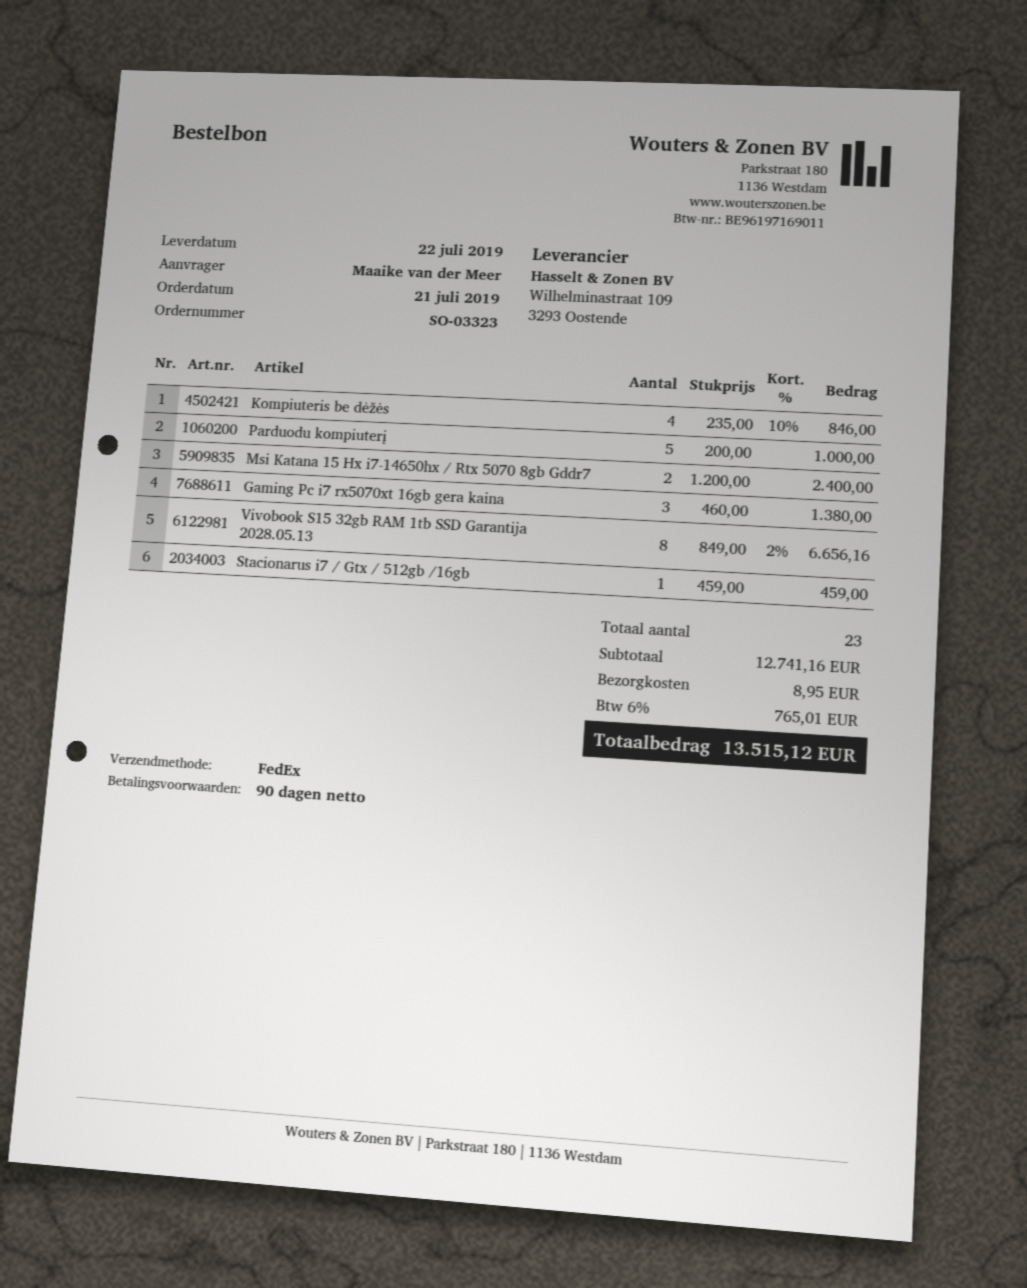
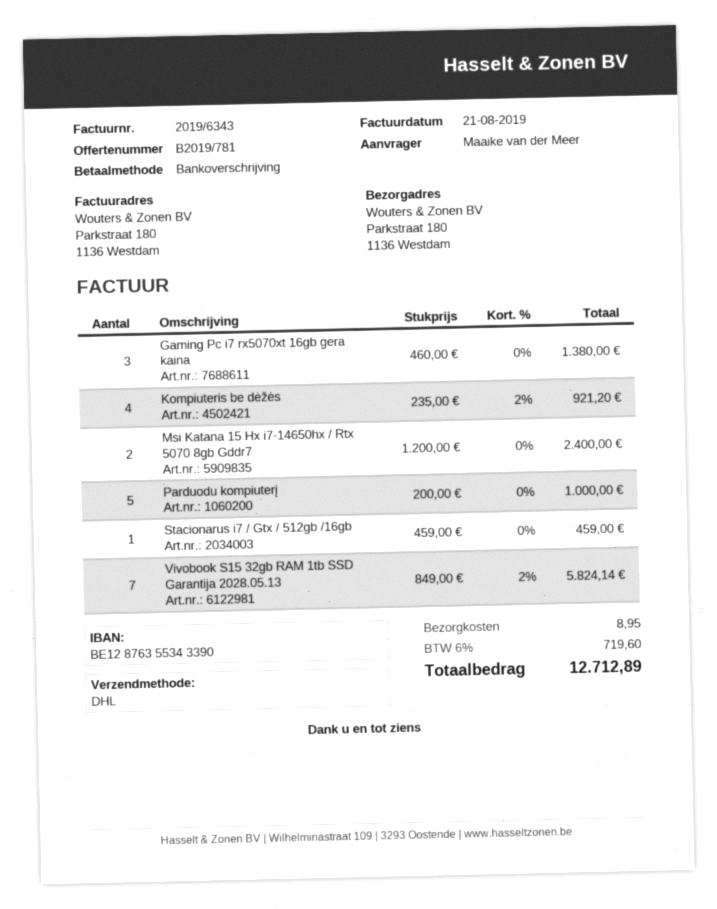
shipping method: FedEx -> DHL
Kompiuteris be dėžės: 4 x 235.00 - 10% = 846.00 -> 4 x 235.00 - 2% = 921.20
Vivobook S15 32gb RAM 1tb SSD Garantija 2028.05.13: 8 x 849.00 - 2% = 6656.16 -> 7 x 849.00 - 2% = 5824.14
tax: 6% = 765.01 -> 6% = 719.60
total: 13515.12 -> 12712.89

